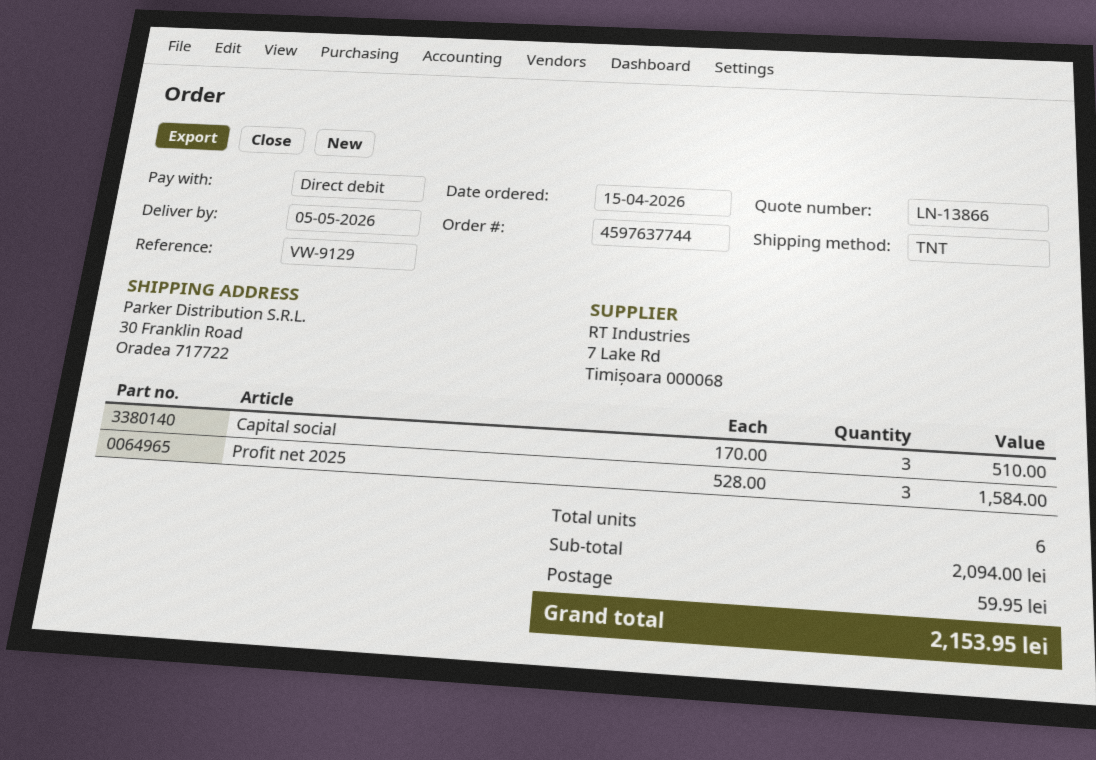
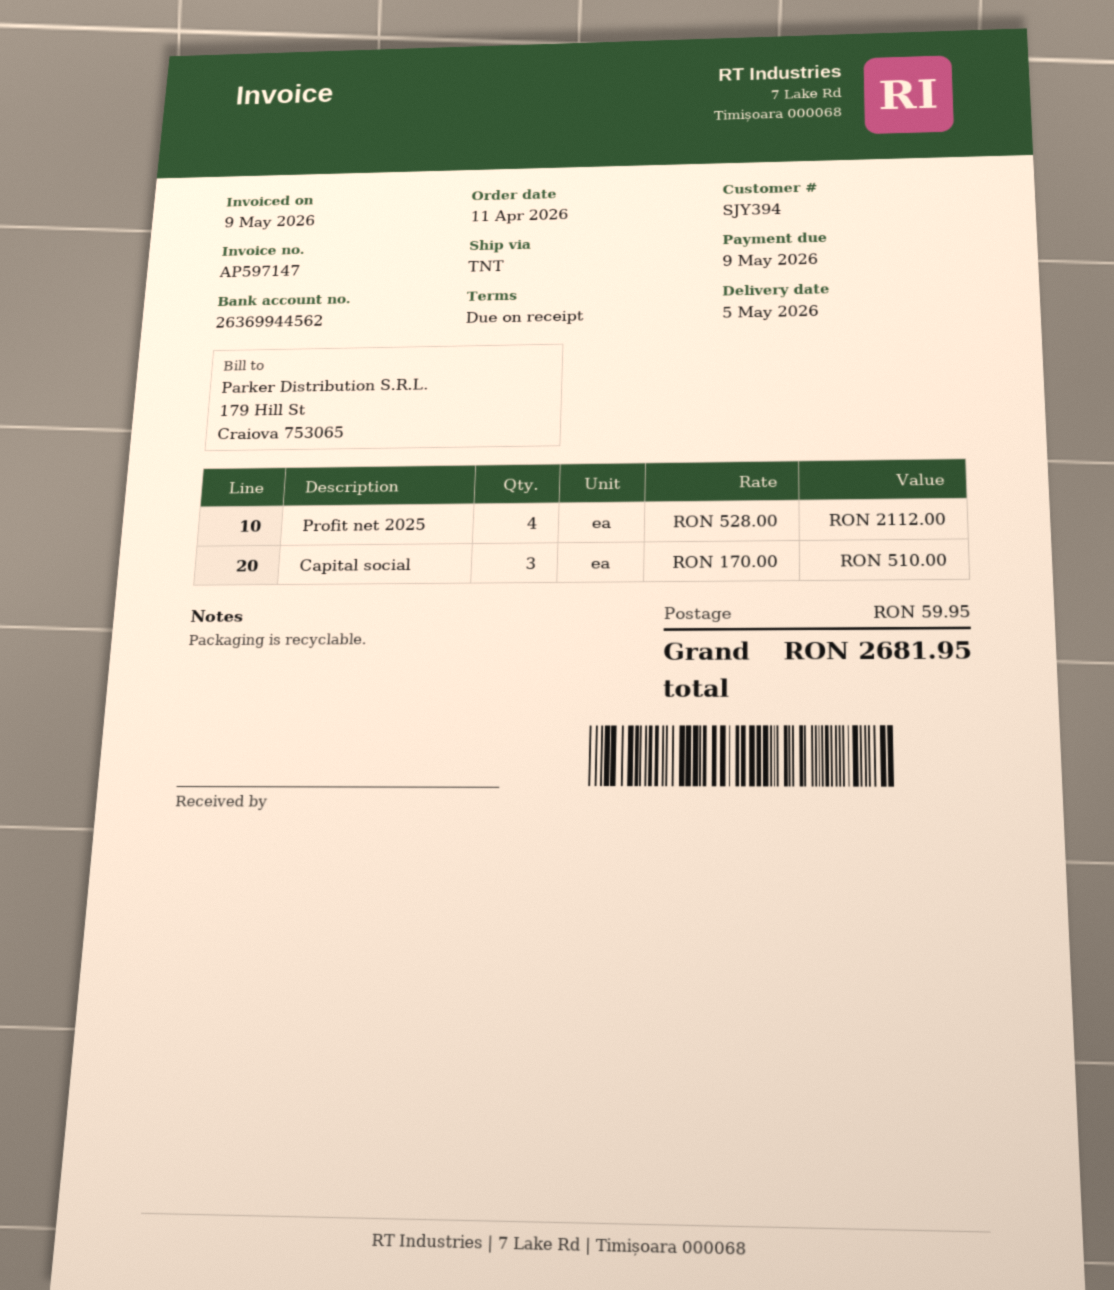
order date: 2026-04-15 -> 2026-04-11
Profit net 2025: 3 x 528.00 = 1584.00 -> 4 x 528.00 = 2112.00
total: 2153.95 -> 2681.95

